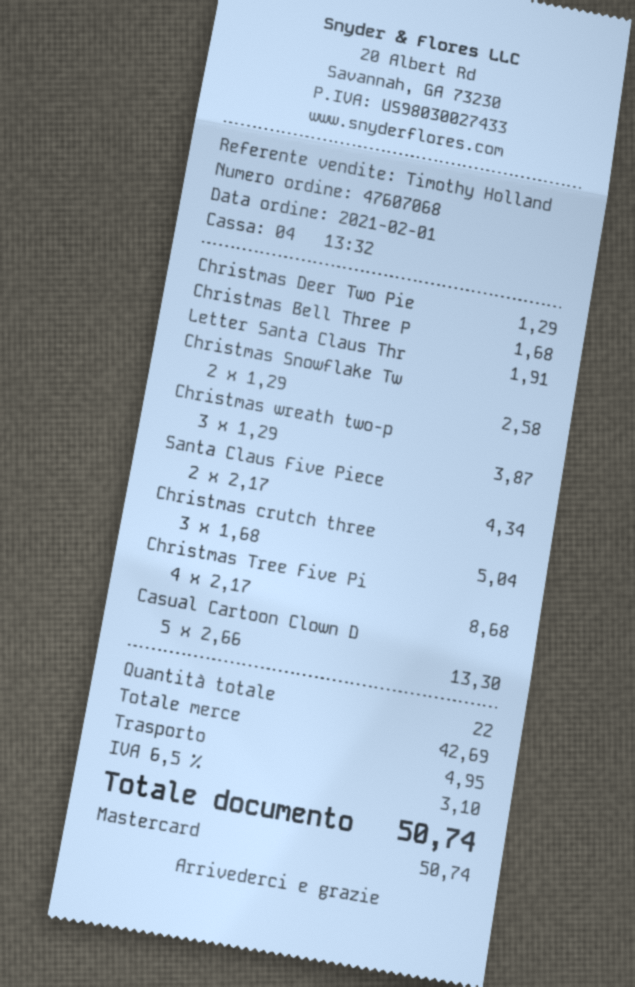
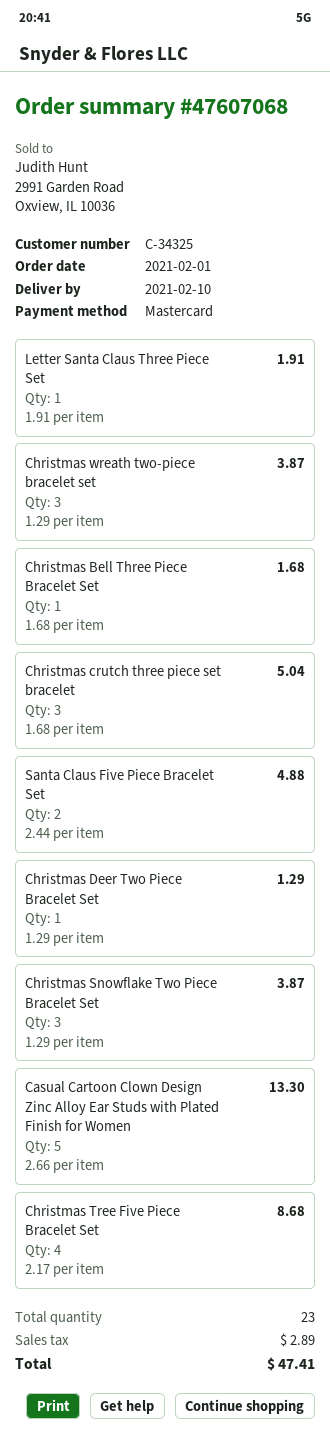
Christmas Snowflake Tw: 2 x 1.29 = 2.58 -> 3 x 1.29 = 3.87
Santa Claus Five Piece: 2 x 2.17 = 4.34 -> 2 x 2.44 = 4.88
total quantity: 22 -> 23
shipping: 4.95 -> none
tax: 3.10 -> 2.89
total: 50.74 -> 47.41

